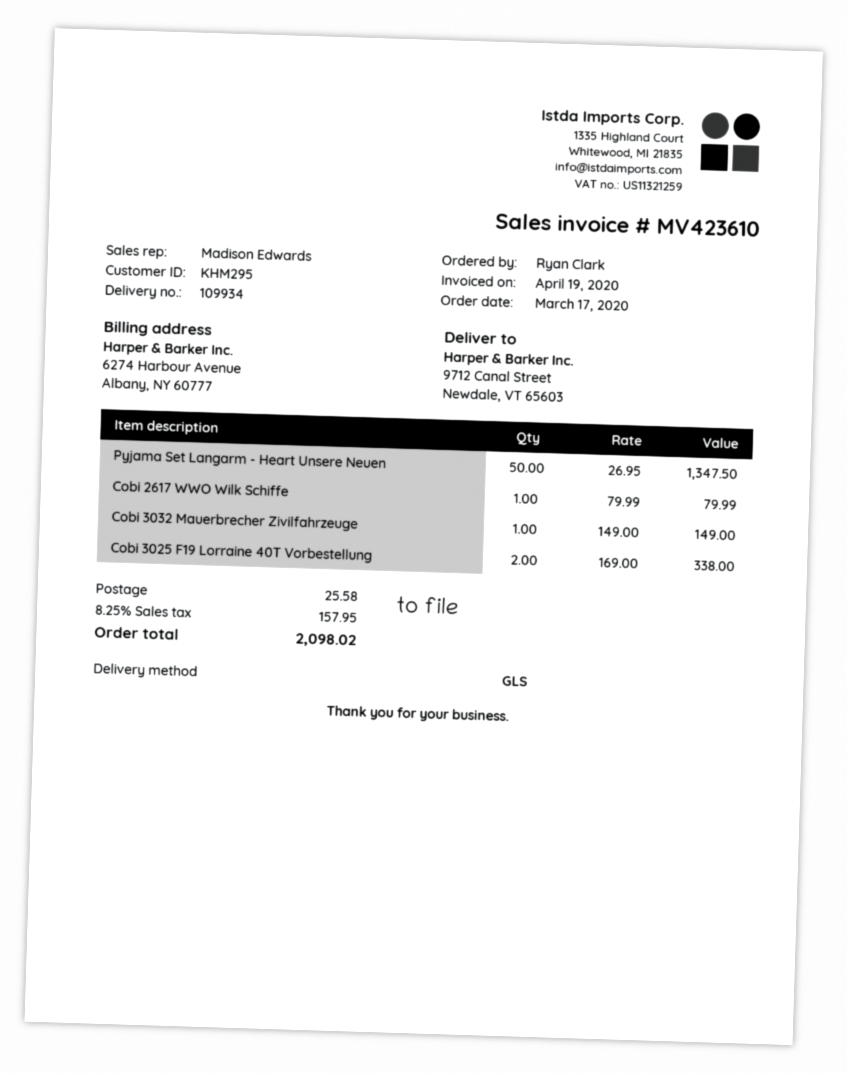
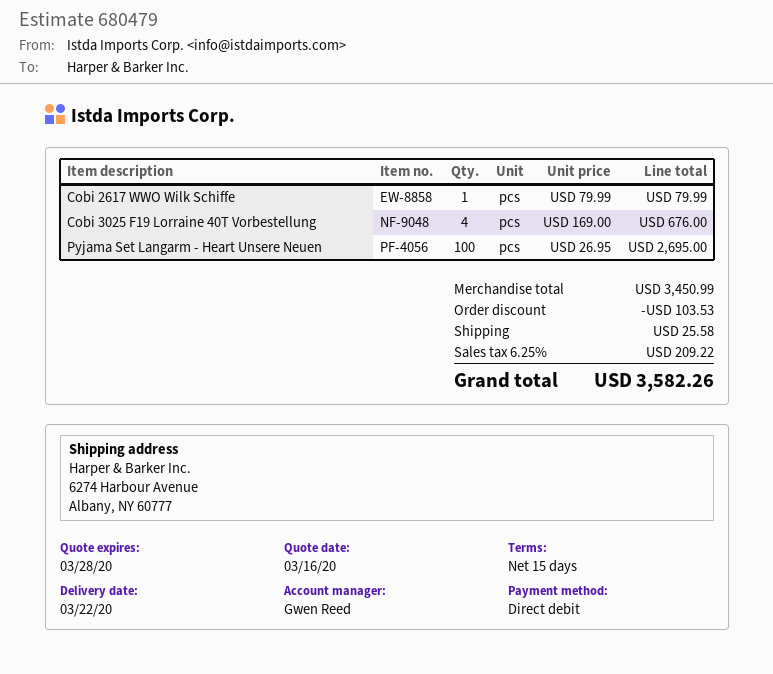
sales rep: Madison Edwards -> Gwen Reed
ship to: 9712 Canal Street, Newdale, VT 65603 -> 6274 Harbour Avenue, Albany, NY 60777
Pyjama Set Langarm - Heart Unsere Neuen: 50 x 26.95 = 1347.50 -> 100 x 26.95 = 2695.00
Cobi 3032 Mauerbrecher Zivilfahrzeuge: 1 x 149.00 = 149.00 -> none
Cobi 3025 F19 Lorraine 40T Vorbestellung: 2 x 169.00 = 338.00 -> 4 x 169.00 = 676.00
discount: none -> 103.53
tax: 8.25% = 157.95 -> 6.25% = 209.22
total: 2098.02 -> 3582.26

